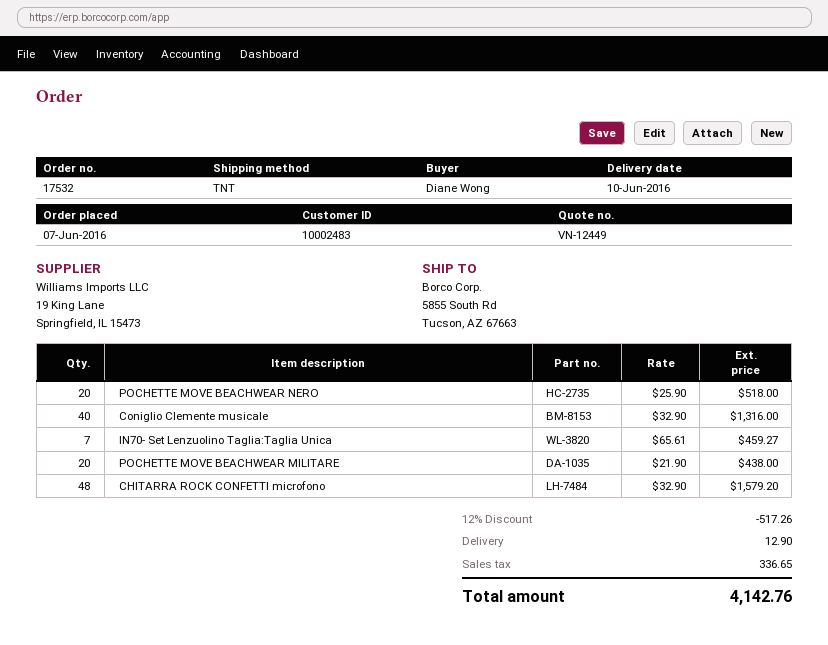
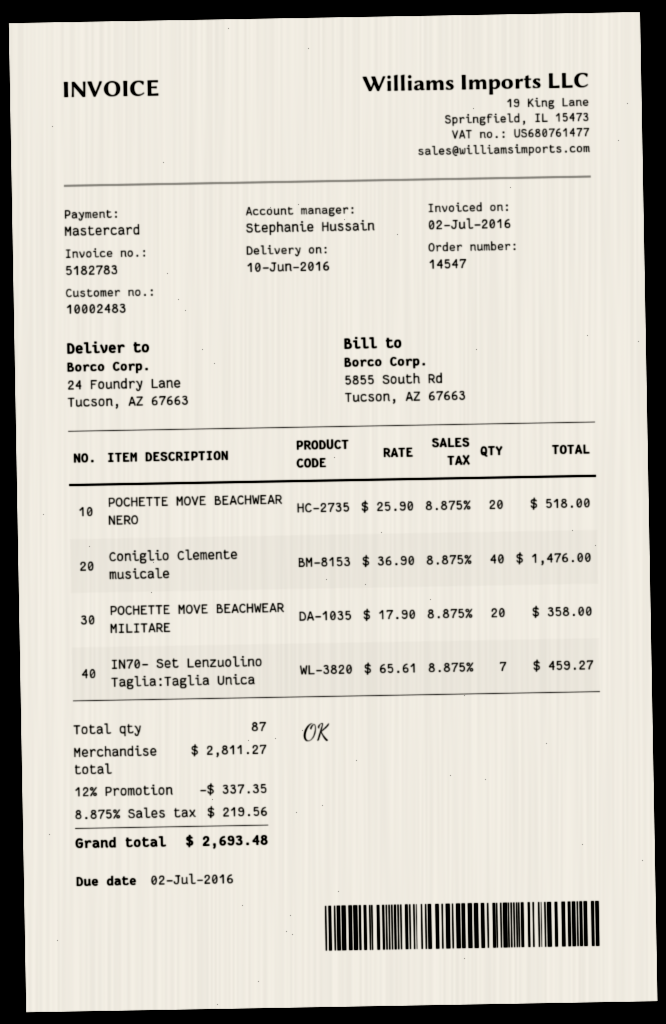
order number: 17532 -> 14547
ship to: 5855 South Rd, Tucson, AZ 67663 -> 24 Foundry Lane, Tucson, AZ 67663
Coniglio Clemente musicale: 40 x 32.90 = 1316.00 -> 40 x 36.90 = 1476.00
POCHETTE MOVE BEACHWEAR MILITARE: 20 x 21.90 = 438.00 -> 20 x 17.90 = 358.00
CHITARRA ROCK CONFETTI microfono: 48 x 32.90 = 1579.20 -> none
discount: 12% = 517.26 -> 12% = 337.35
shipping: 12.90 -> none
tax: 336.65 -> 219.56
total: 4142.76 -> 2693.48

